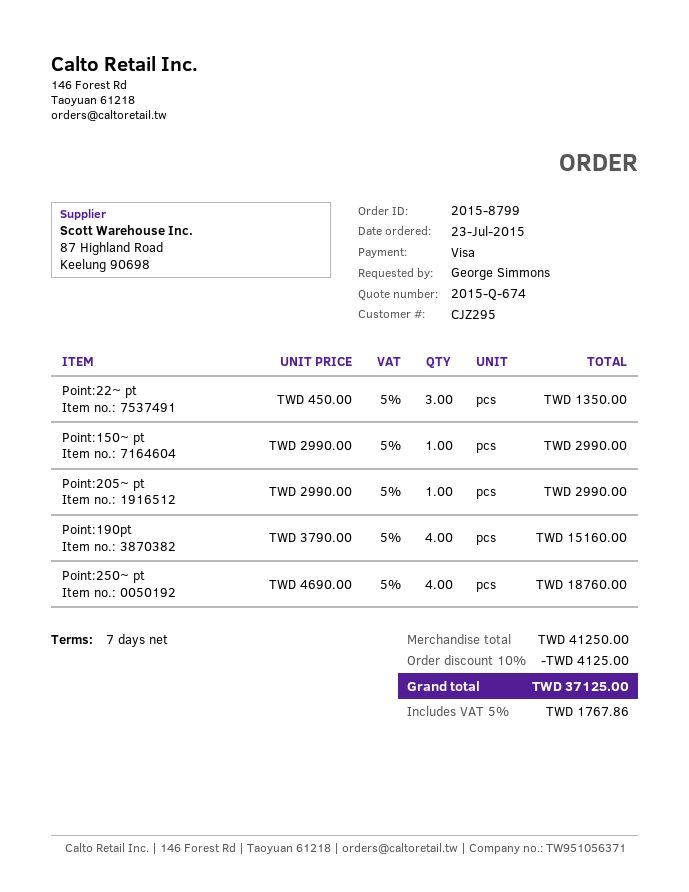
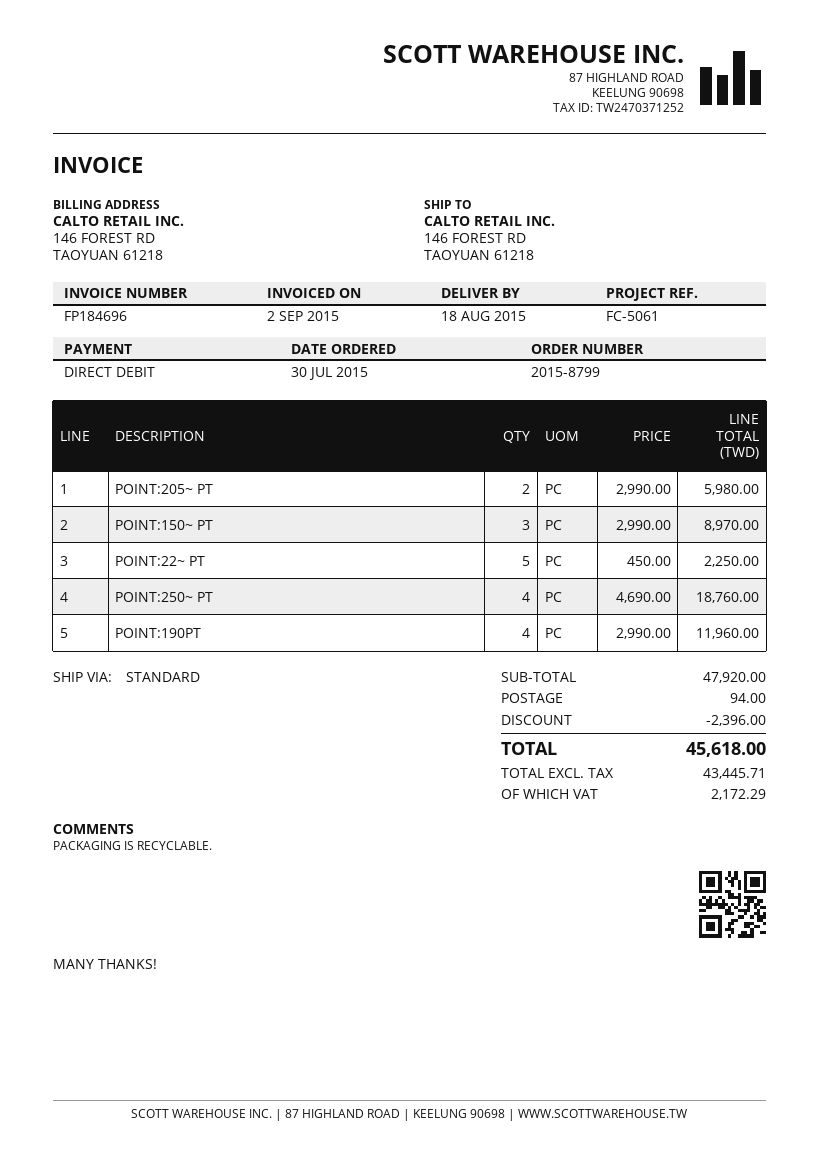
order date: 2015-07-23 -> 2015-07-30
payment method: Visa -> direct debit
Point:22~ pt: 3 x 450.00 = 1350.00 -> 5 x 450.00 = 2250.00
Point:150~ pt: 1 x 2990.00 = 2990.00 -> 3 x 2990.00 = 8970.00
Point:205~ pt: 1 x 2990.00 = 2990.00 -> 2 x 2990.00 = 5980.00
Point:190pt: 4 x 3790.00 = 15160.00 -> 4 x 2990.00 = 11960.00
subtotal: 41250.00 -> 47920.00
discount: 4125.00 -> 2396.00
shipping: none -> 94.00
tax: 1767.86 -> 2172.29
total: 37125.00 -> 45618.00

